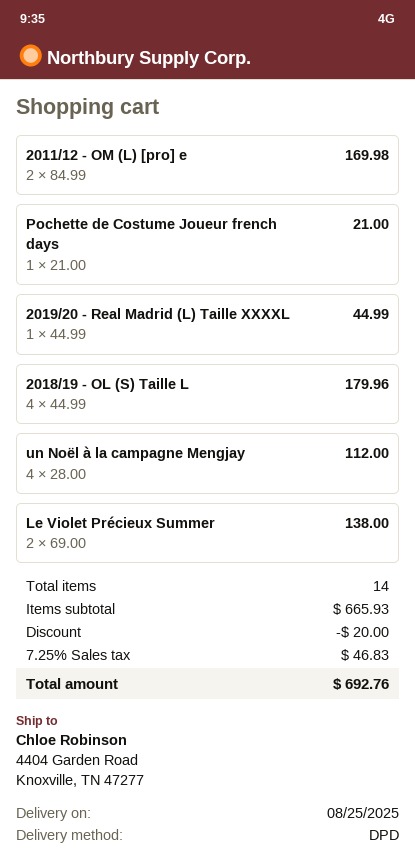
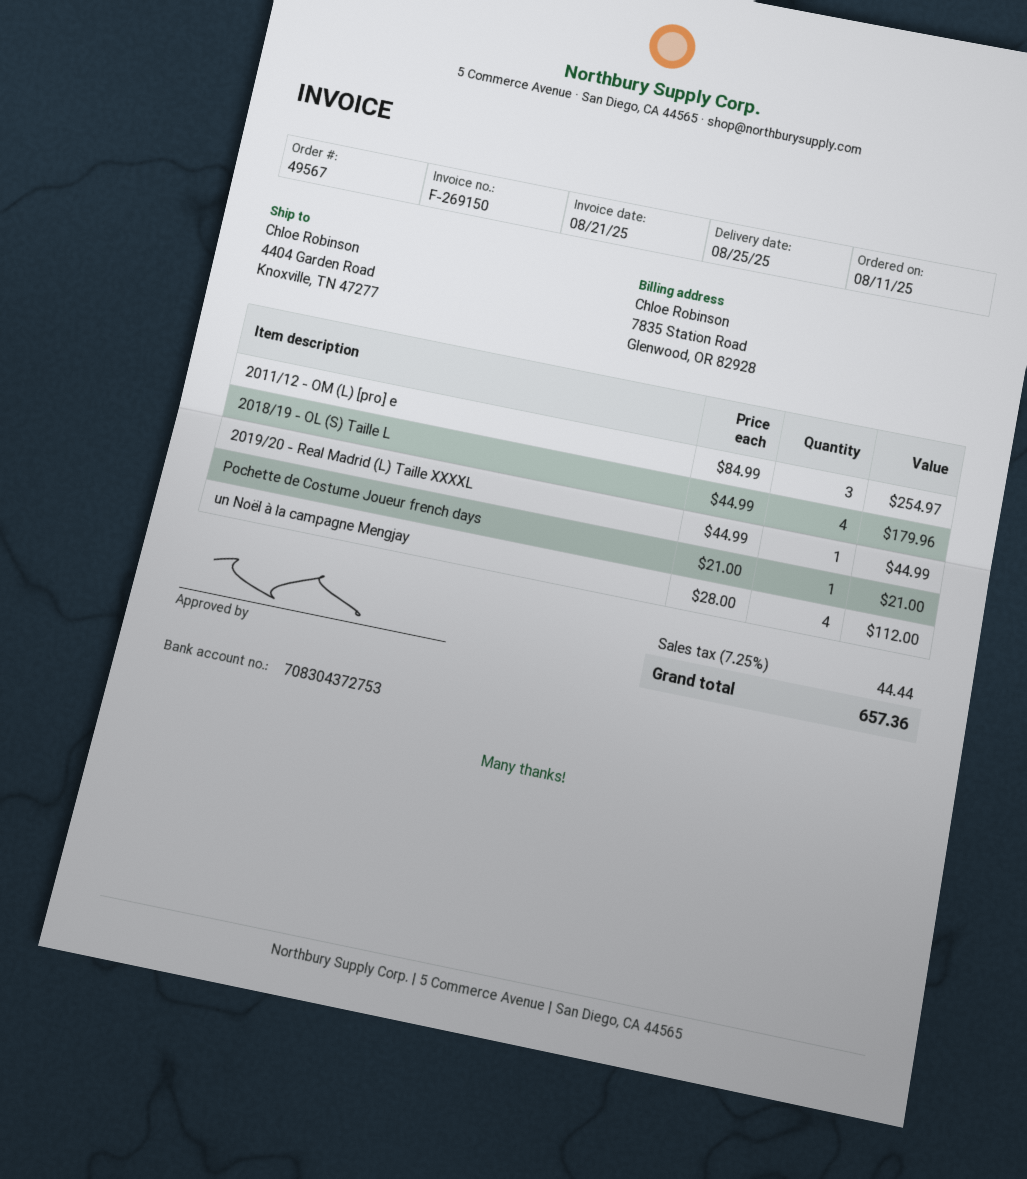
2011/12 - OM (L) [pro] e: 2 x 84.99 = 169.98 -> 3 x 84.99 = 254.97
Le Violet Précieux Summer: 2 x 69.00 = 138.00 -> none
discount: 20.00 -> none
tax: 7.25% = 46.83 -> 7.25% = 44.44
total: 692.76 -> 657.36

